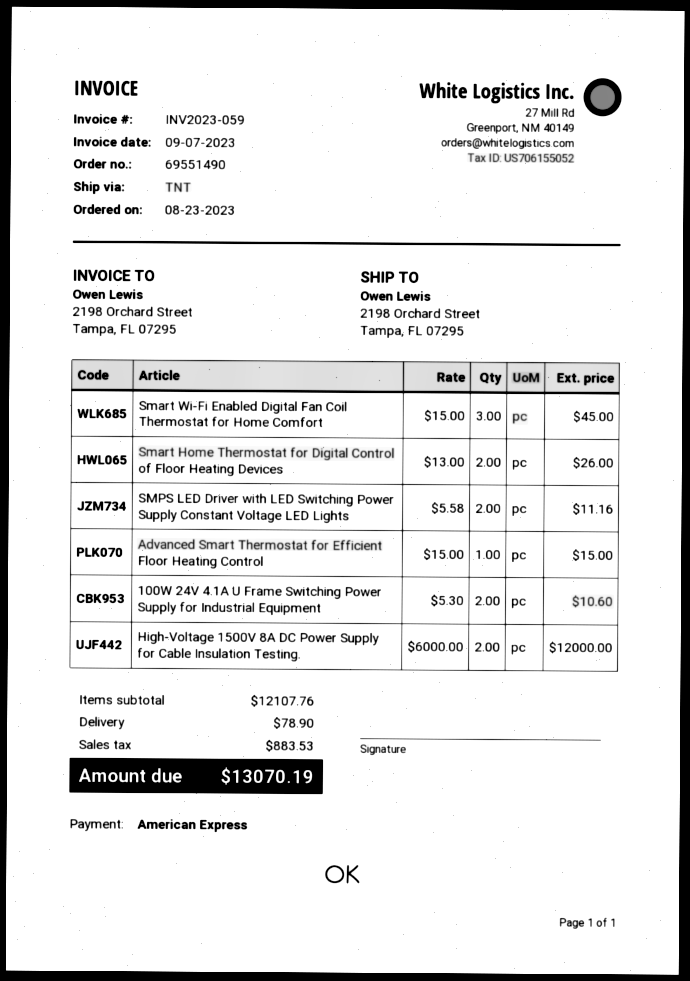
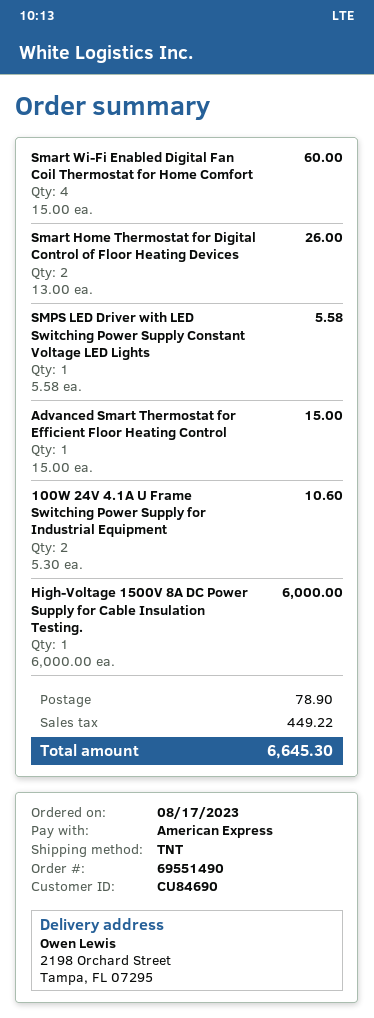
order date: 2023-08-23 -> 2023-08-17
Smart Wi-Fi Enabled Digital Fan Coil Thermostat for Home Comfort: 3 x 15.00 = 45.00 -> 4 x 15.00 = 60.00
SMPS LED Driver with LED Switching Power Supply Constant Voltage LED Lights: 2 x 5.58 = 11.16 -> 1 x 5.58 = 5.58
High-Voltage 1500V 8A DC Power Supply for Cable Insulation Testing.: 2 x 6000.00 = 12000.00 -> 1 x 6000.00 = 6000.00
tax: 883.53 -> 449.22
total: 13070.19 -> 6645.30

